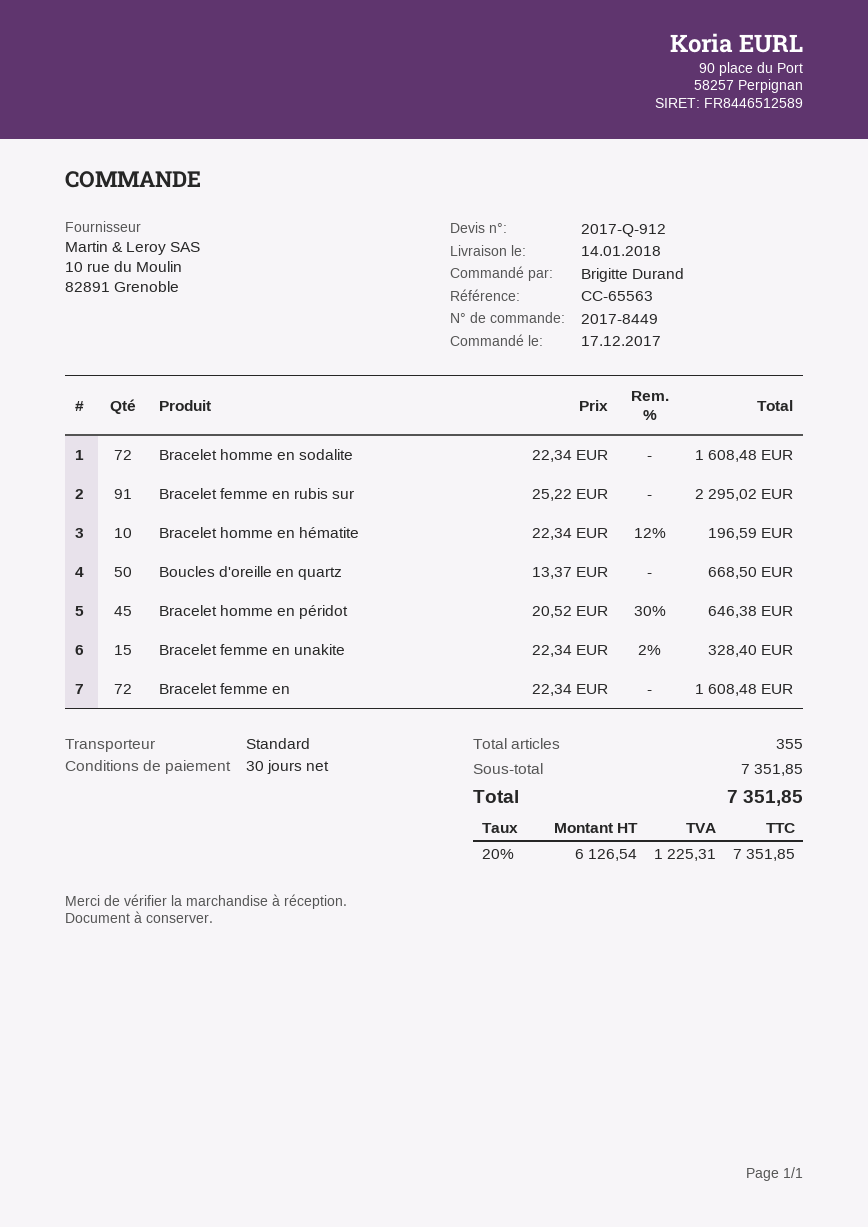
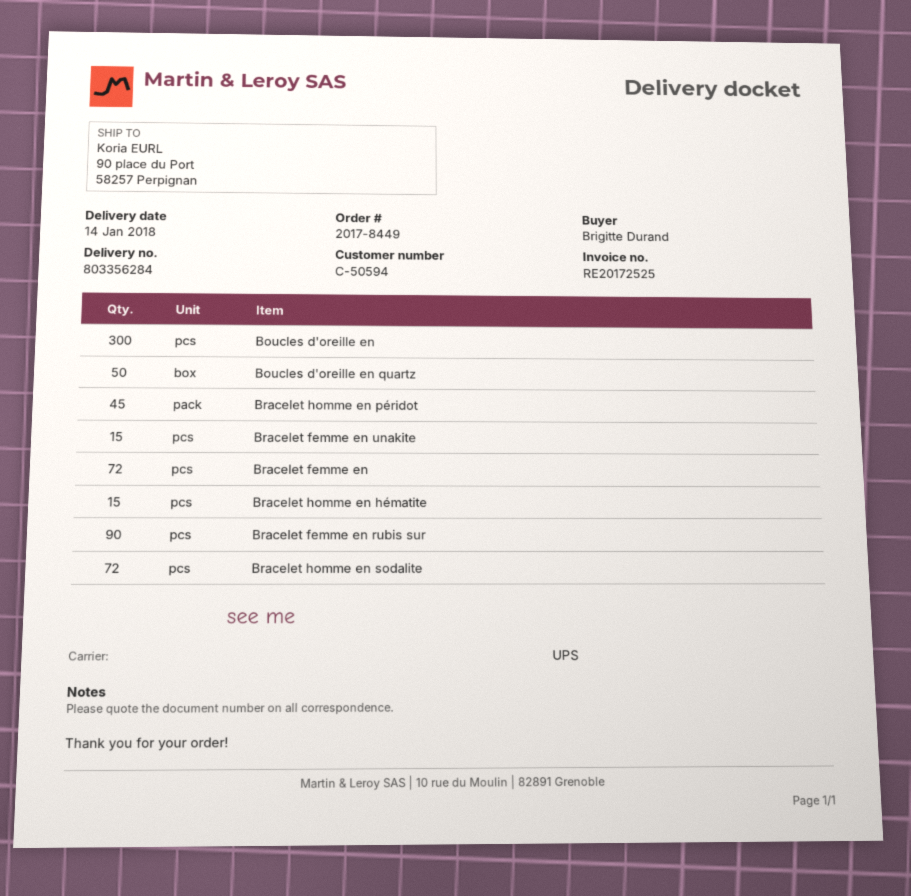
shipping method: standard -> UPS
Bracelet femme en rubis sur: 91 -> 90
Bracelet homme en hématite: 10 -> 15
Boucles d'oreille en: none -> 300

